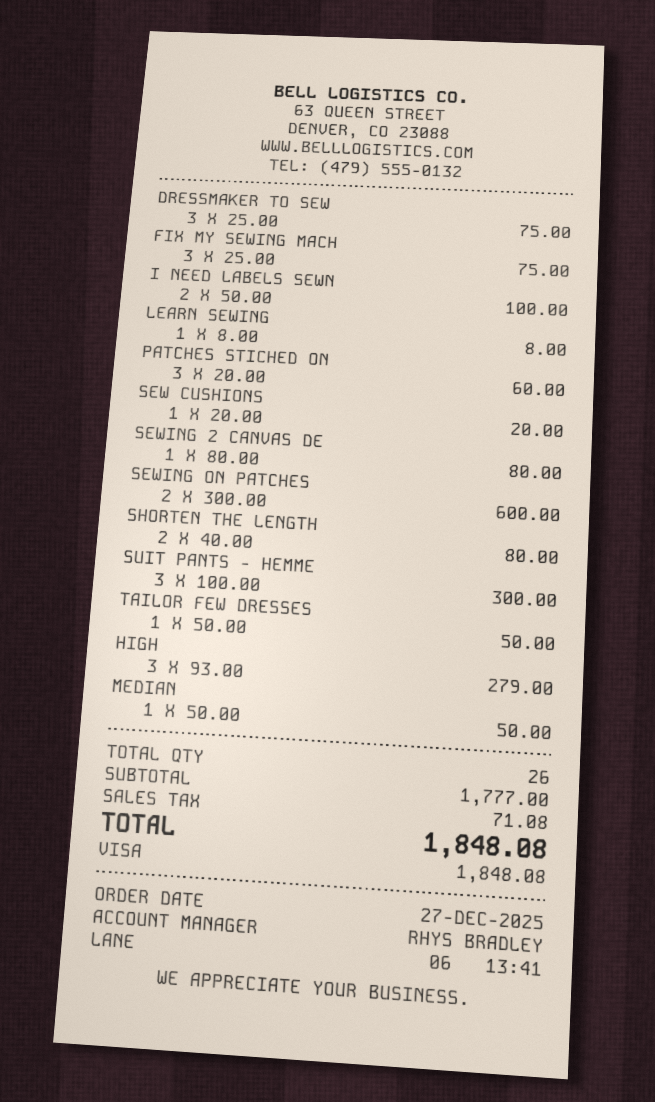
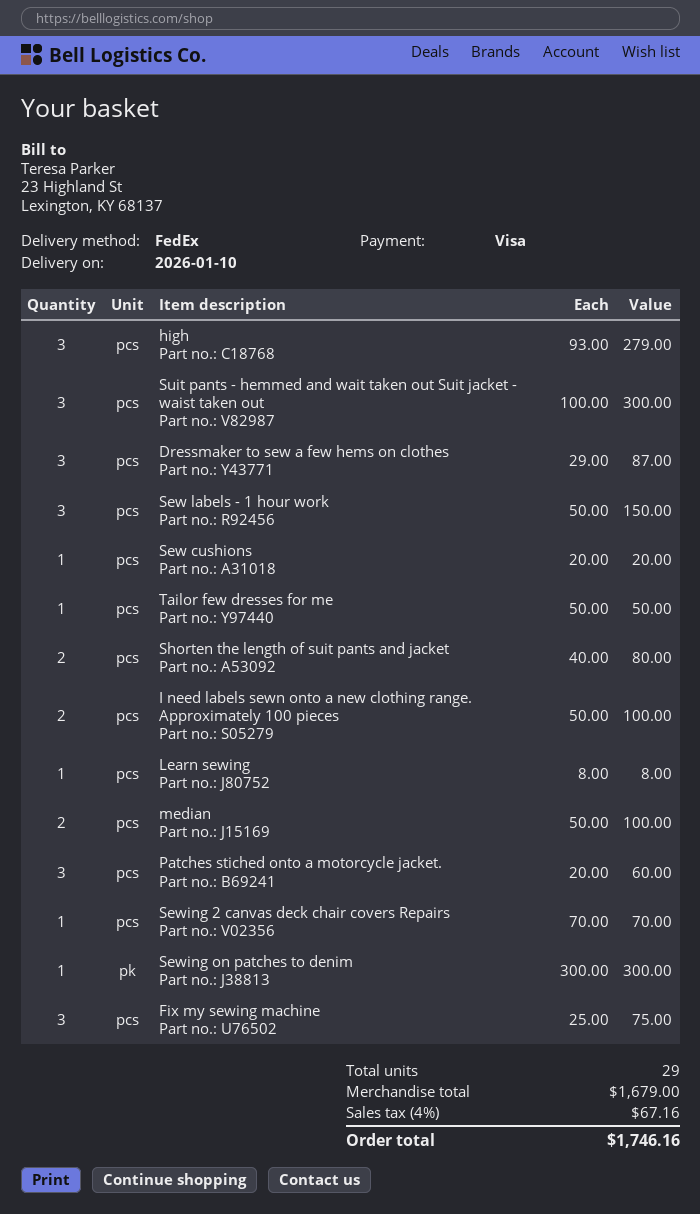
DRESSMAKER TO SEW: 3 x 25.00 = 75.00 -> 3 x 29.00 = 87.00
SEWING 2 CANVAS DE: 1 x 80.00 = 80.00 -> 1 x 70.00 = 70.00
SEWING ON PATCHES: 2 x 300.00 = 600.00 -> 1 x 300.00 = 300.00
MEDIAN: 1 x 50.00 = 50.00 -> 2 x 50.00 = 100.00
Sew labels - 1 hour work: none -> 3 x 50.00 = 150.00
total quantity: 26 -> 29
subtotal: 1777.00 -> 1679.00
tax: 71.08 -> 67.16
total: 1848.08 -> 1746.16

